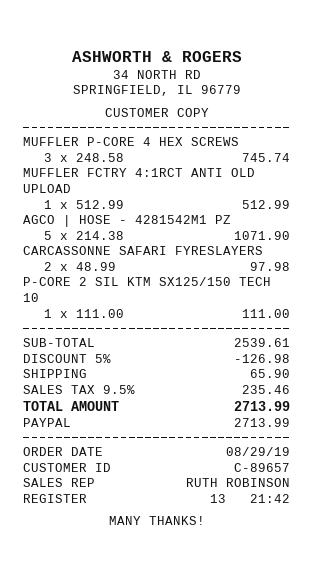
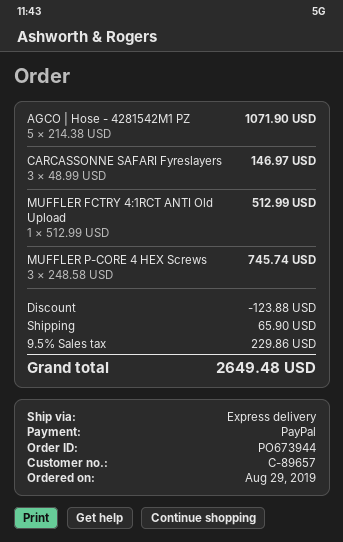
CARCASSONNE SAFARI FYRESLAYERS: 2 x 48.99 = 97.98 -> 3 x 48.99 = 146.97
P-CORE 2 SIL KTM SX125/150 TECH 10: 1 x 111.00 = 111.00 -> none
discount: 126.98 -> 123.88
tax: 9.5% = 235.46 -> 9.5% = 229.86
total: 2713.99 -> 2649.48

